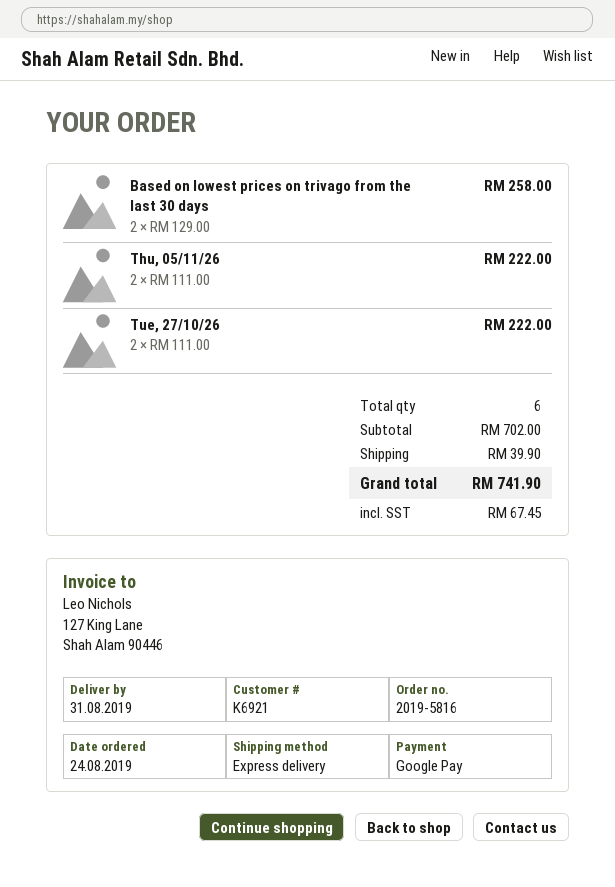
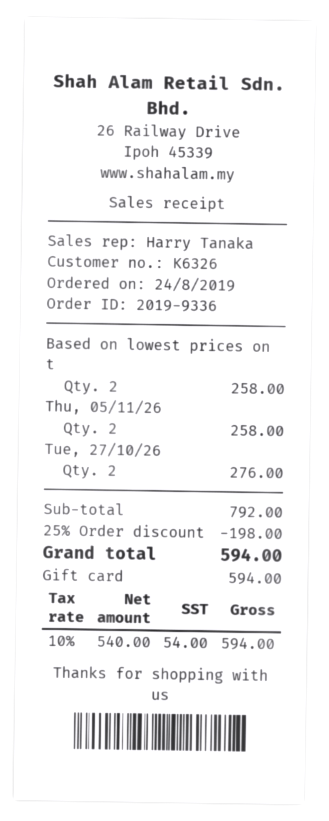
order number: 2019-5816 -> 2019-9336
customer number: K6921 -> K6326
payment method: Google Pay -> gift card
Thu, 05/11/26: 2 for 222.00 -> 2 for 258.00
Tue, 27/10/26: 2 for 222.00 -> 2 for 276.00
subtotal: 702.00 -> 792.00
discount: none -> 25% = 198.00
shipping: 39.90 -> none
tax: 67.45 -> 54.00
total: 741.90 -> 594.00

